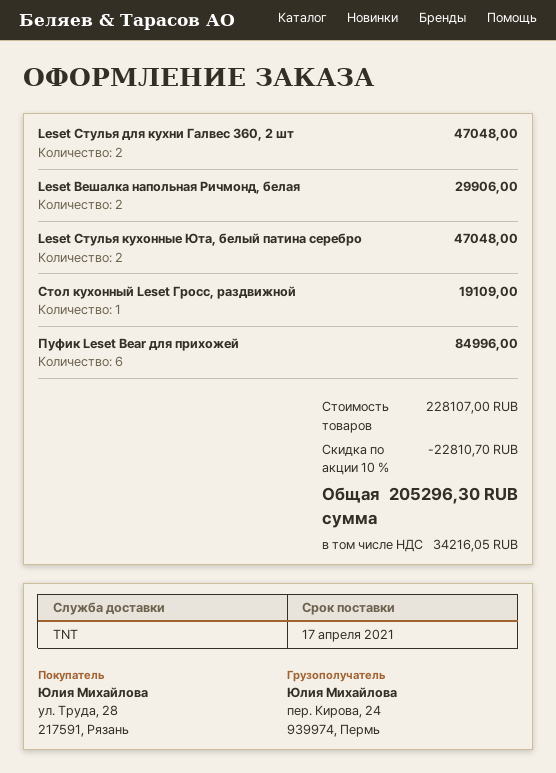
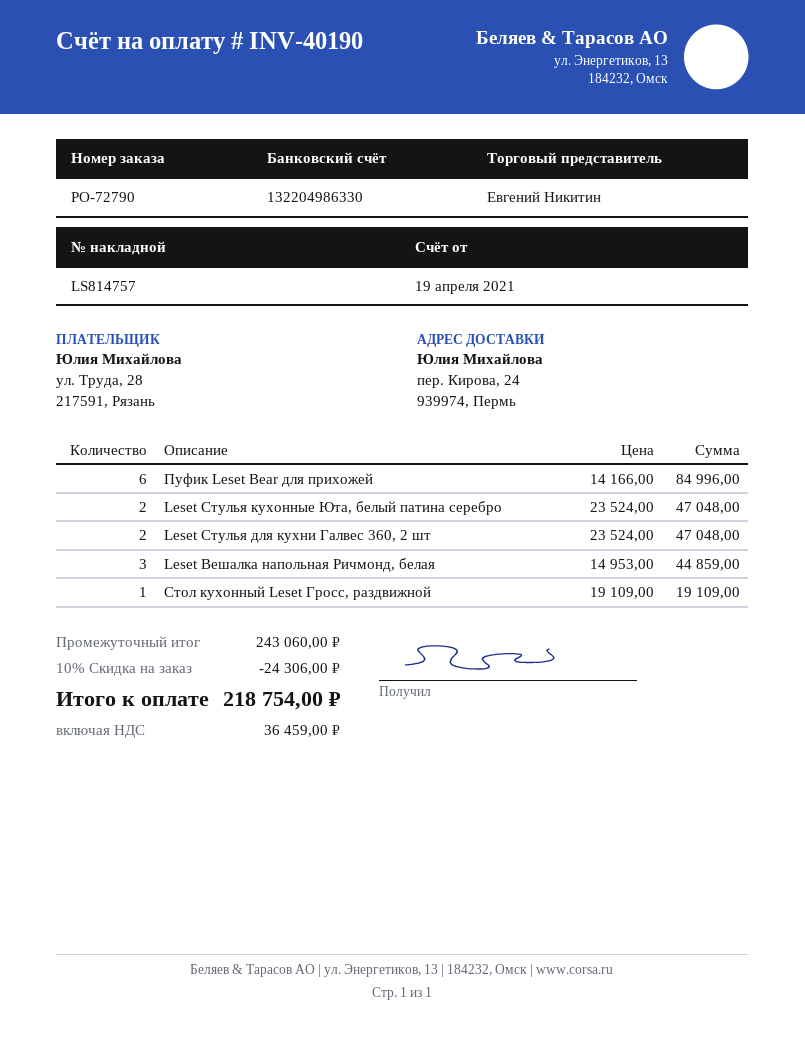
Leset Вешалка напольная Ричмонд, белая: 2 for 29906.00 -> 3 for 44859.00
subtotal: 228107.00 -> 243060.00
discount: 10% = 22810.70 -> 10% = 24306.00
tax: 34216.05 -> 36459.00
total: 205296.30 -> 218754.00

